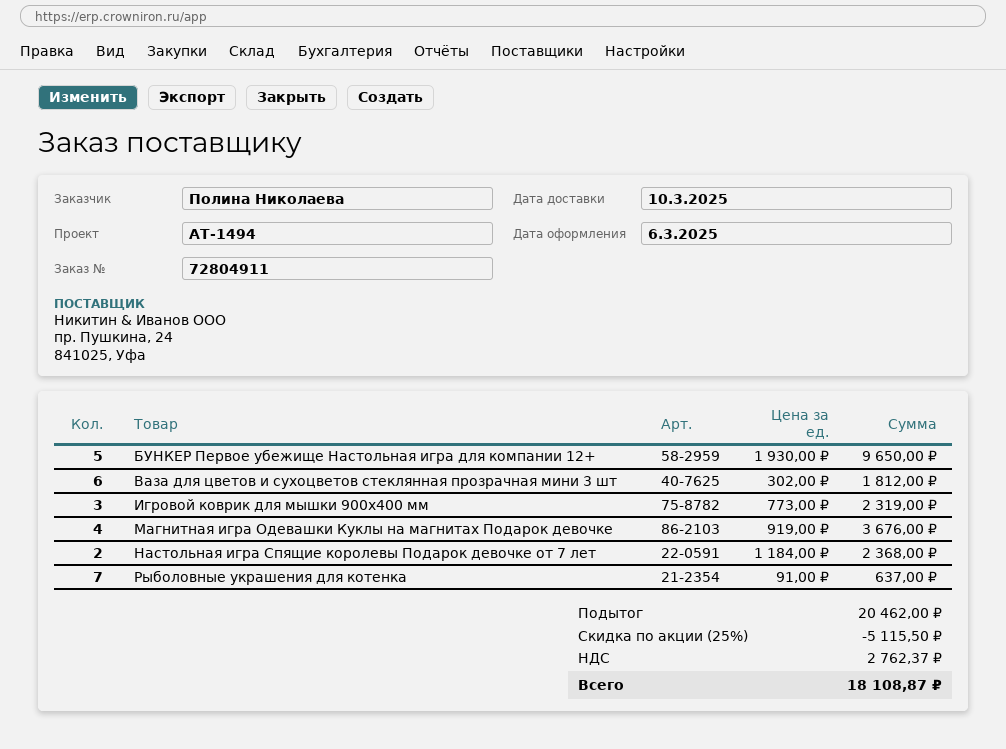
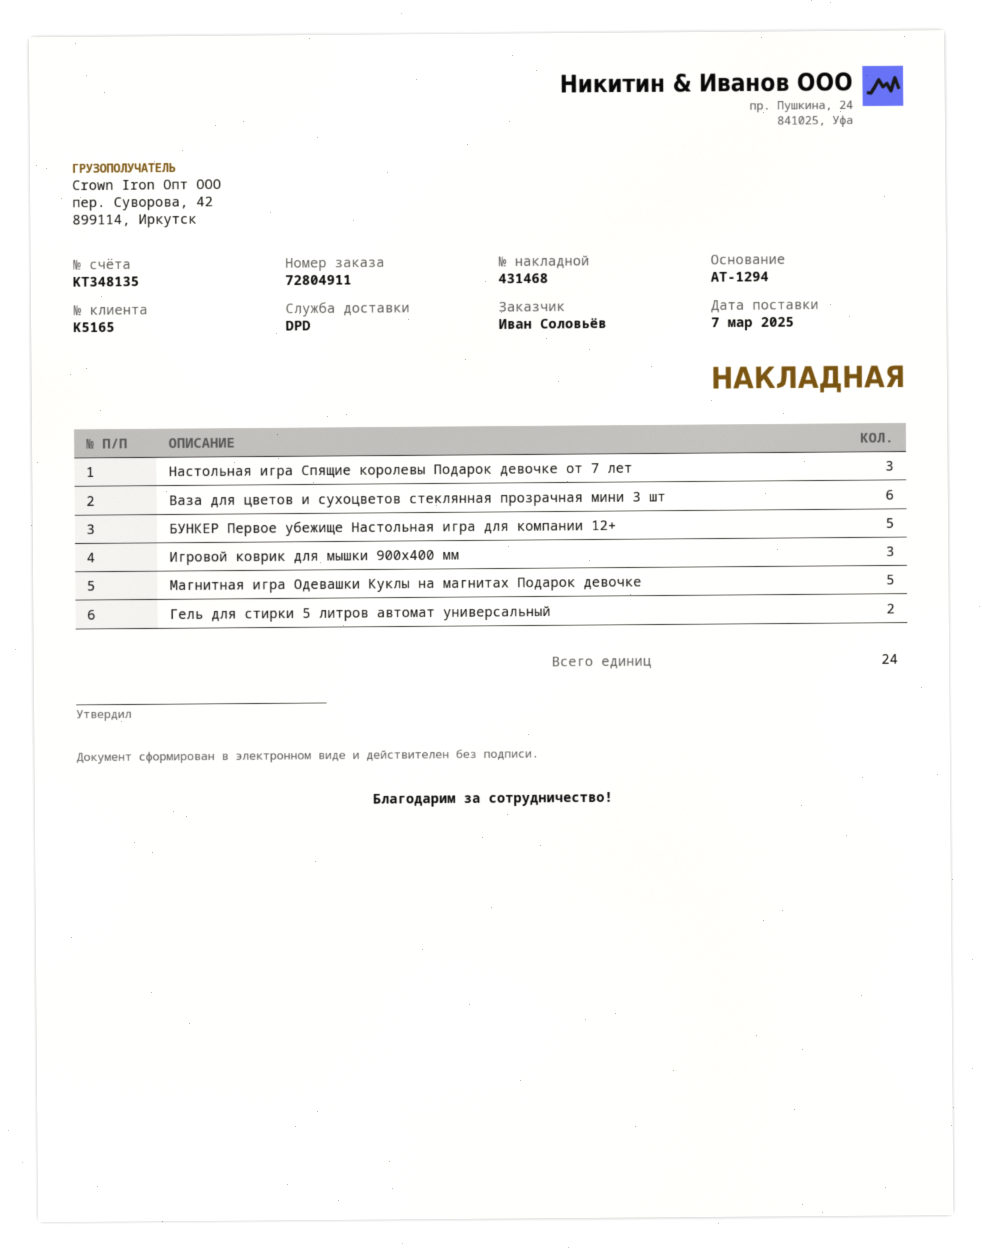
delivery date: 2025-03-10 -> 2025-03-07
reference: AT-1494 -> AT-1294
ordered by: Полина Николаева -> Иван Соловьёв
Магнитная игра Одевашки Куклы на магнитах Подарок девочке: 4 -> 5
Настольная игра Спящие королевы Подарок девочке от 7 лет: 2 -> 3
Рыболовные украшения для котенка: 7 -> none
Гель для стирки 5 литров автомат универсальный: none -> 2

